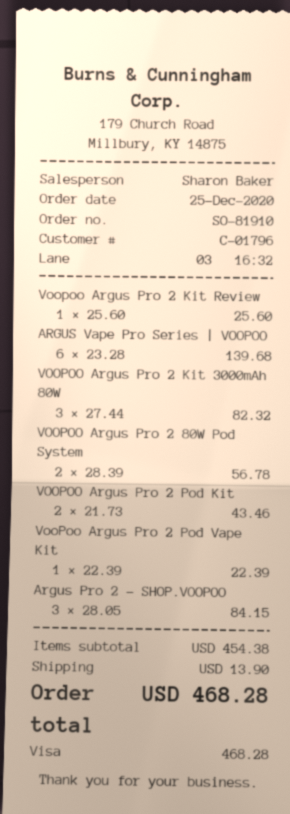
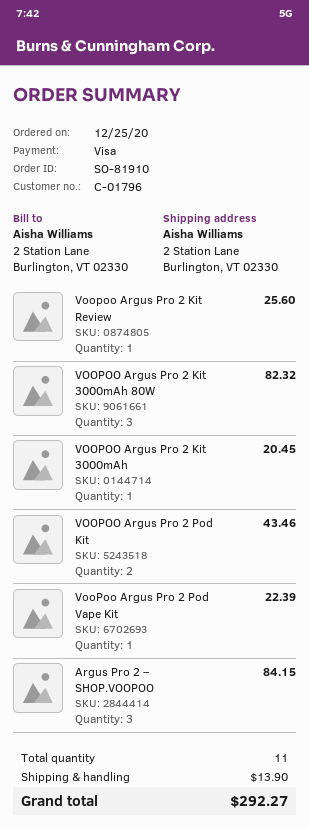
ARGUS Vape Pro Series | VOOPOO: 6 for 139.68 -> none
VOOPOO Argus Pro 2 80W Pod System: 2 for 56.78 -> none
VOOPOO Argus Pro 2 Kit 3000mAh: none -> 1 for 20.45
total: 468.28 -> 292.27

